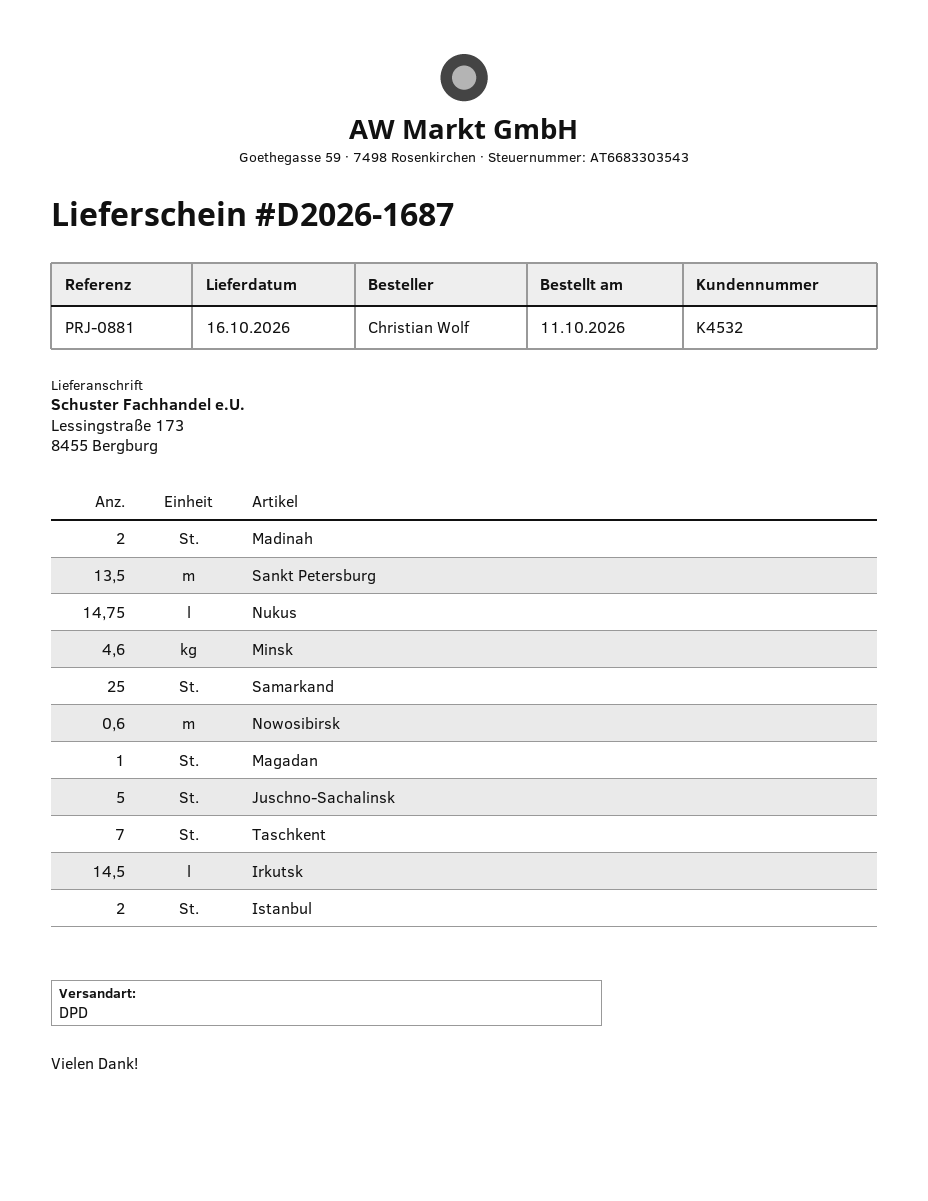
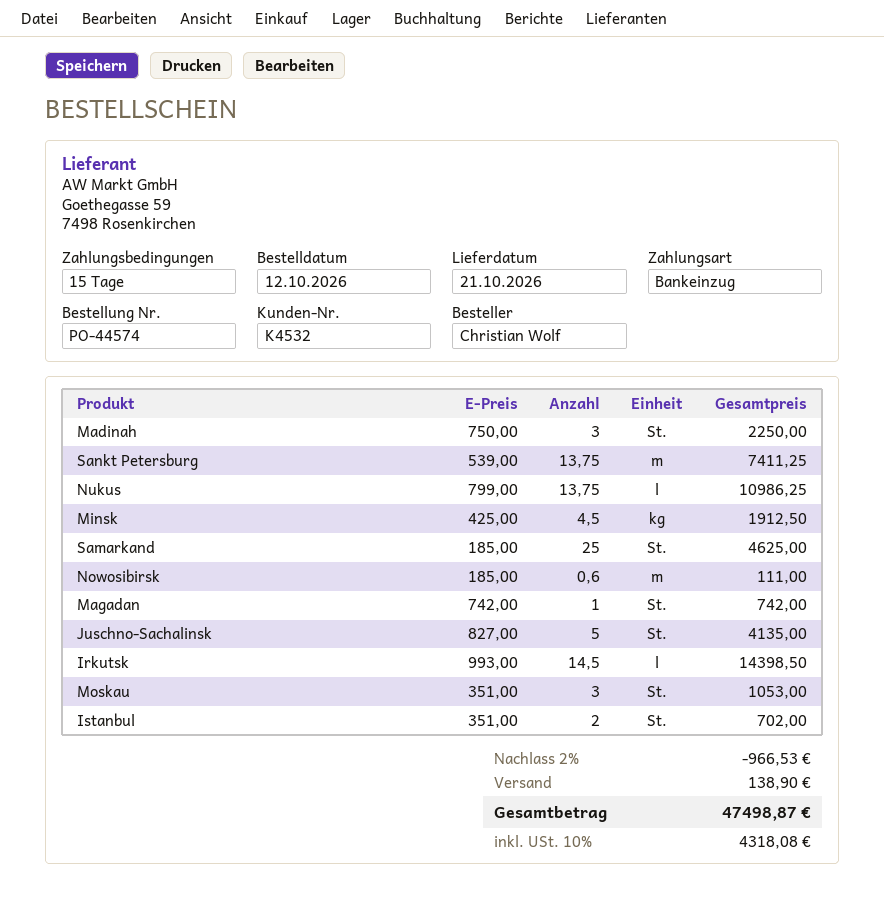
order date: 2026-10-11 -> 2026-10-12
delivery date: 2026-10-16 -> 2026-10-21
Madinah: 2 -> 3
Sankt Petersburg: 13.5 -> 13.75
Nukus: 14.75 -> 13.75
Minsk: 4.6 -> 4.5
Taschkent: 7 -> none
Moskau: none -> 3

